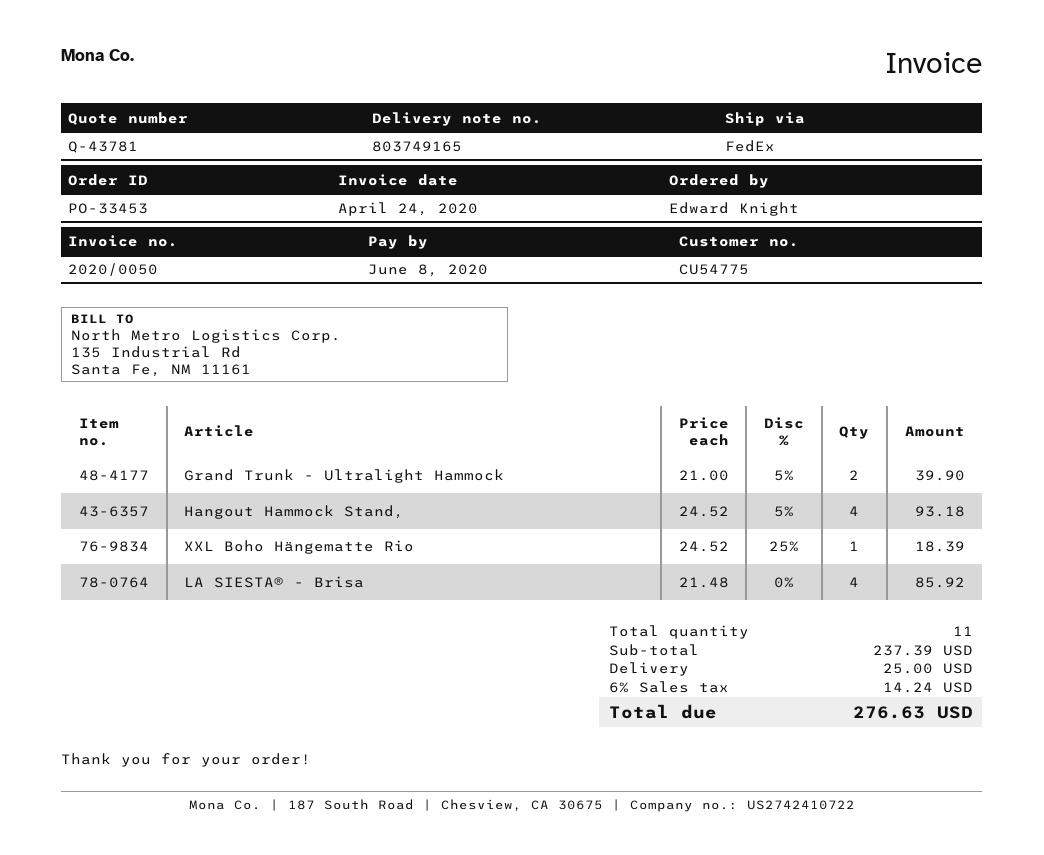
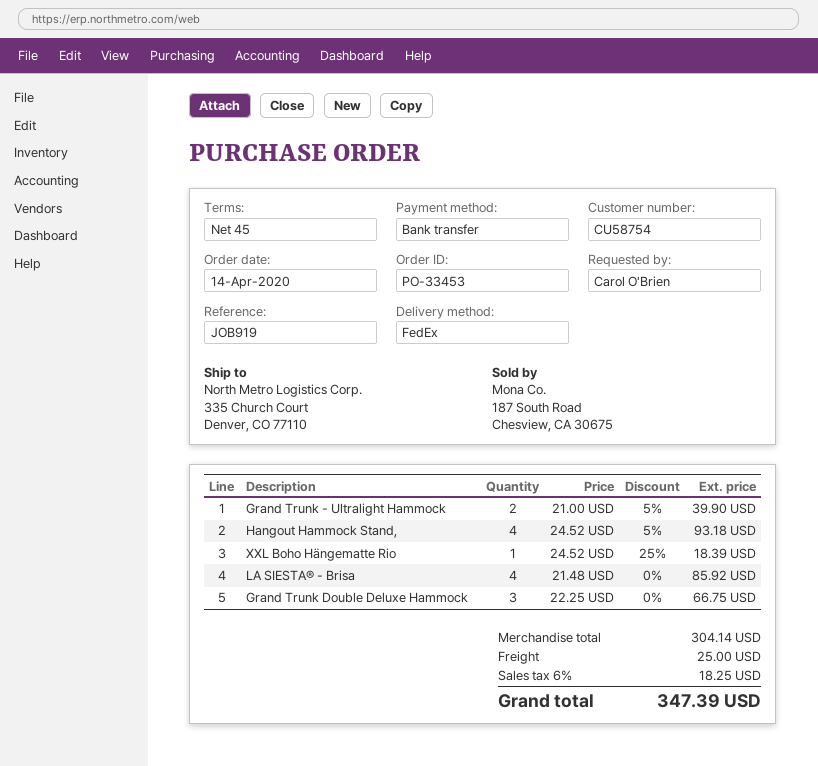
customer number: CU54775 -> CU58754
ordered by: Edward Knight -> Carol O'Brien
Grand Trunk Double Deluxe Hammock: none -> 3 x 22.25 = 66.75
subtotal: 237.39 -> 304.14
tax: 6% = 14.24 -> 6% = 18.25
total: 276.63 -> 347.39

